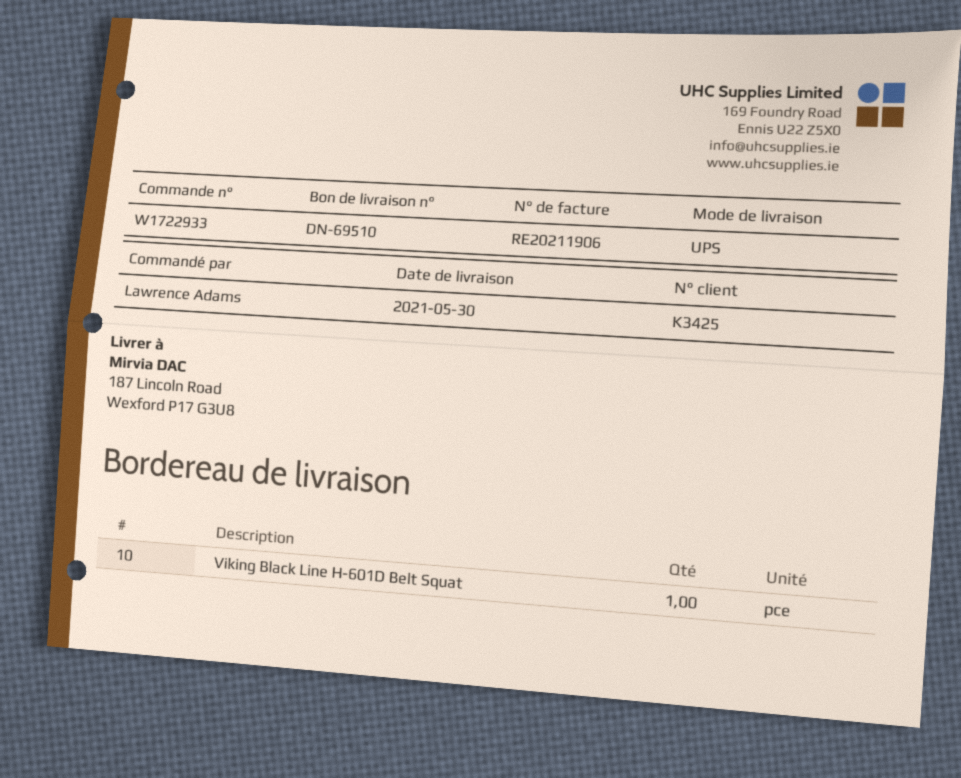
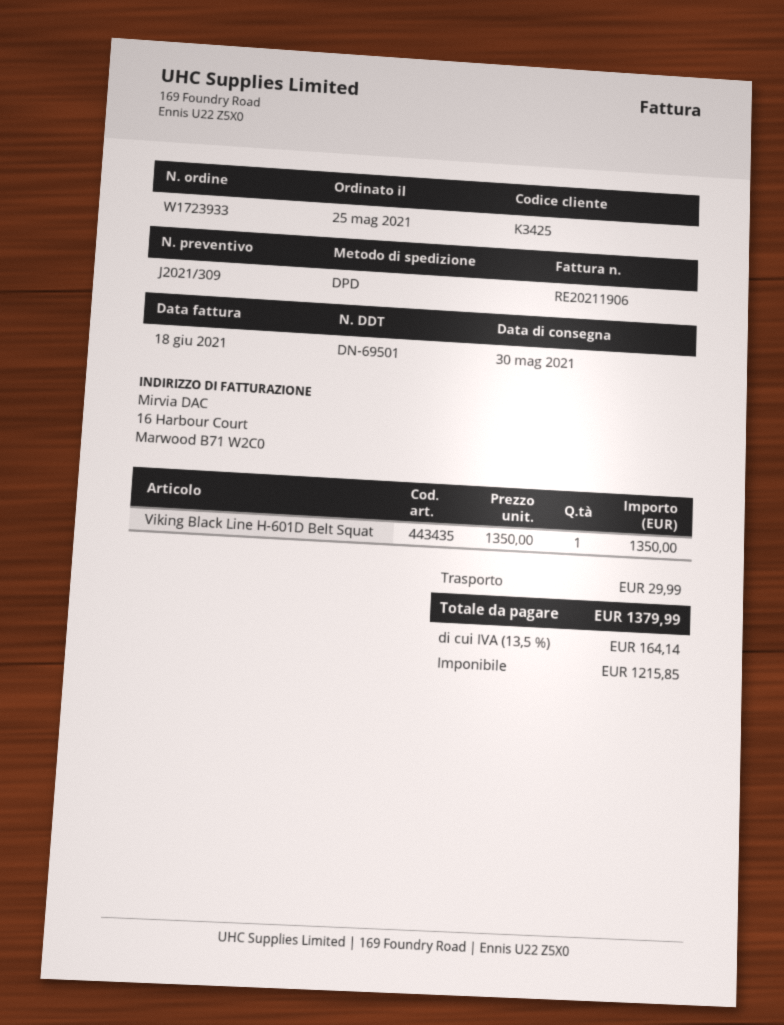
order number: W1722933 -> W1723933
delivery note number: DN-69510 -> DN-69501
shipping method: UPS -> DPD

